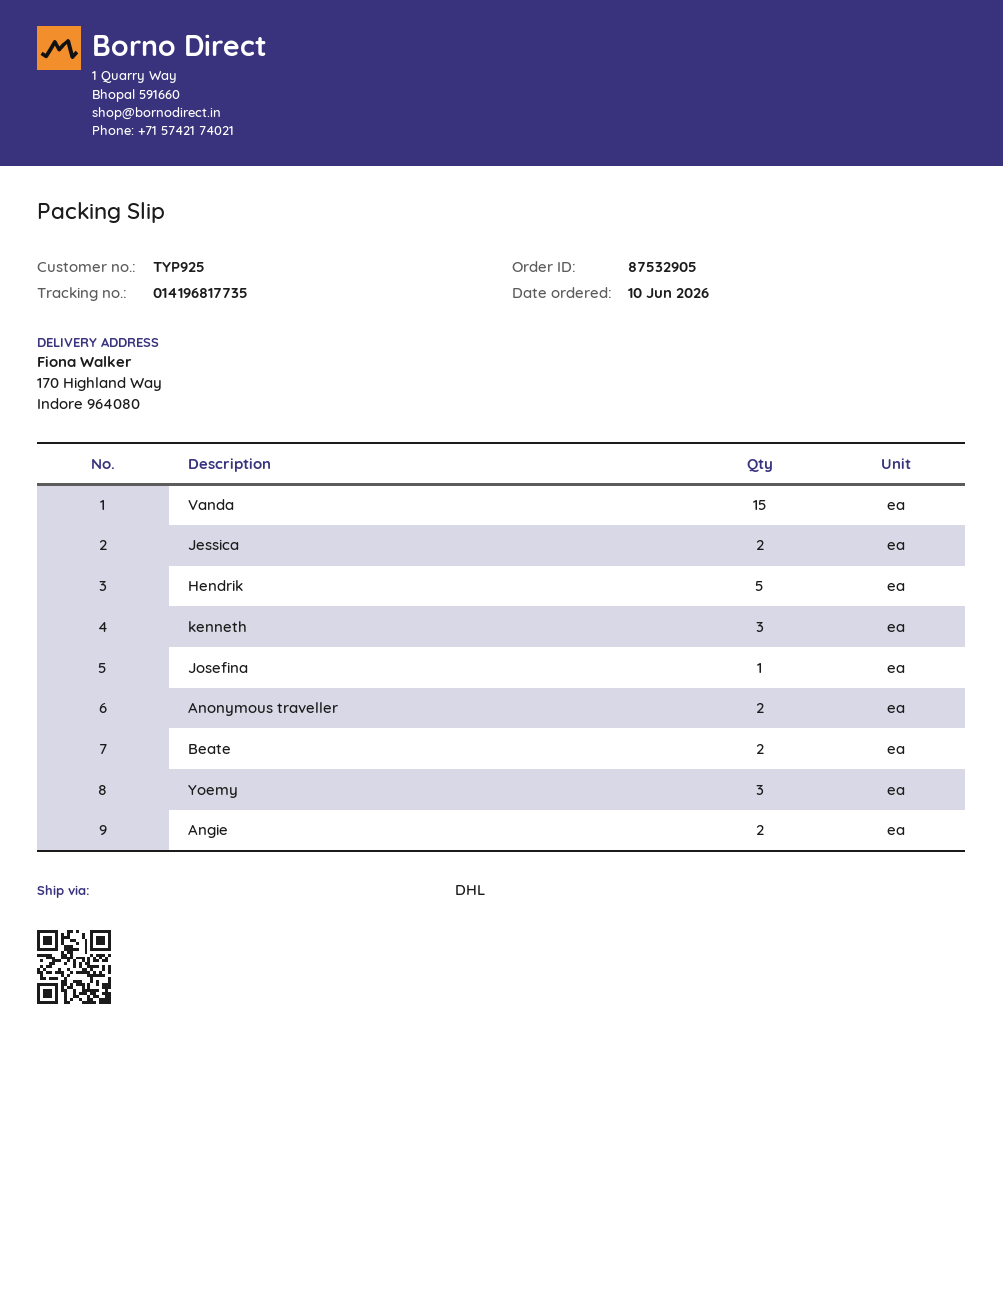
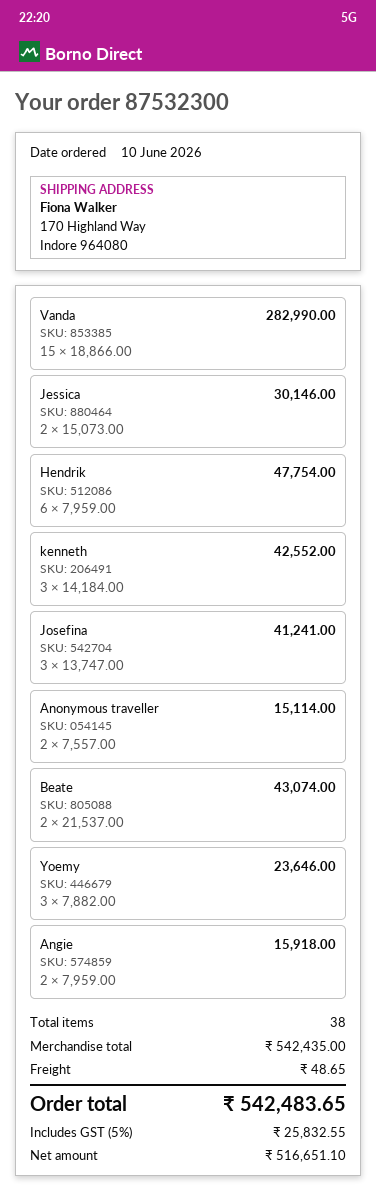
order number: 87532905 -> 87532300
Hendrik: 5 -> 6
Josefina: 1 -> 3

